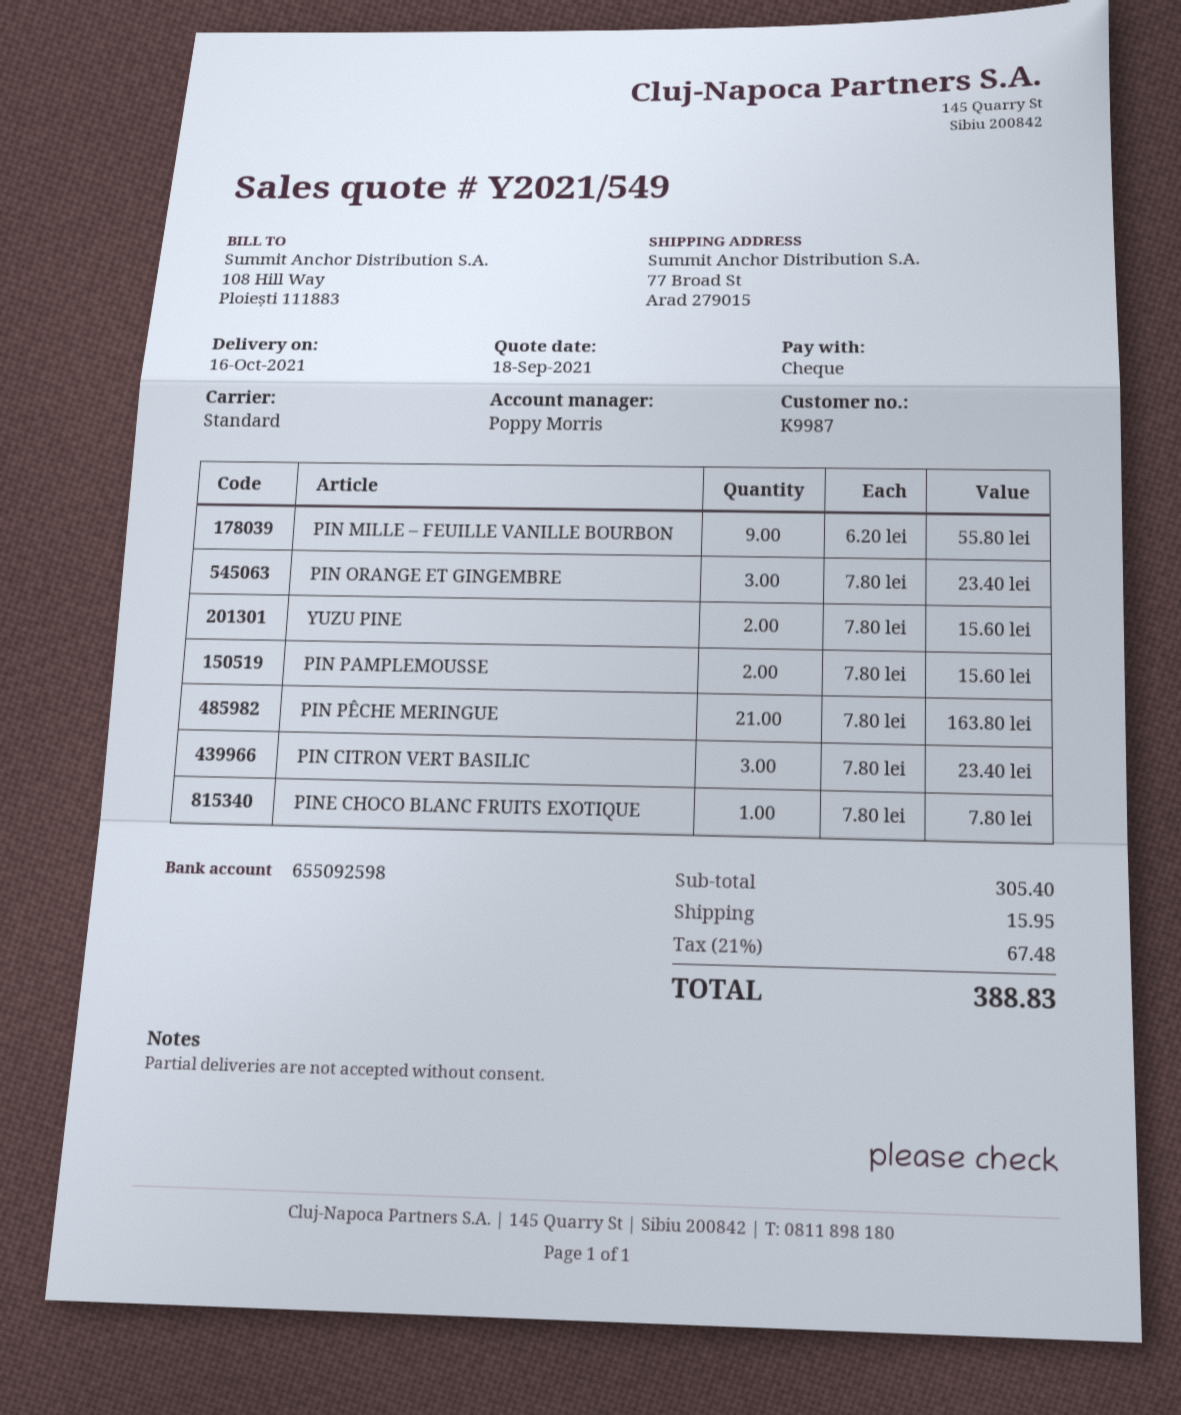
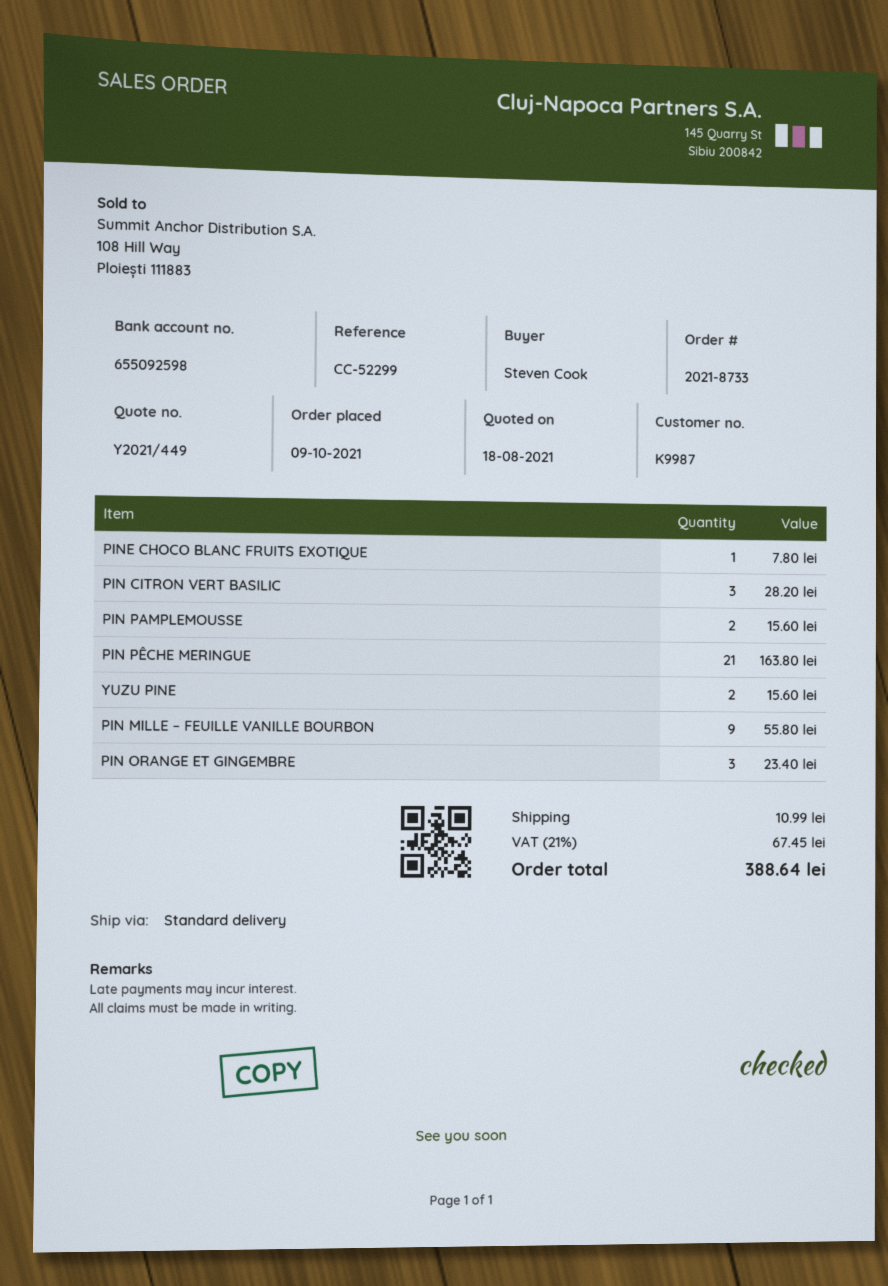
quote number: Y2021/549 -> Y2021/449
quote date: 2021-09-18 -> 2021-08-18
PIN CITRON VERT BASILIC: 3 for 23.40 -> 3 for 28.20
shipping: 15.95 -> 10.99
tax: 21% = 67.48 -> 21% = 67.45
total: 388.83 -> 388.64

